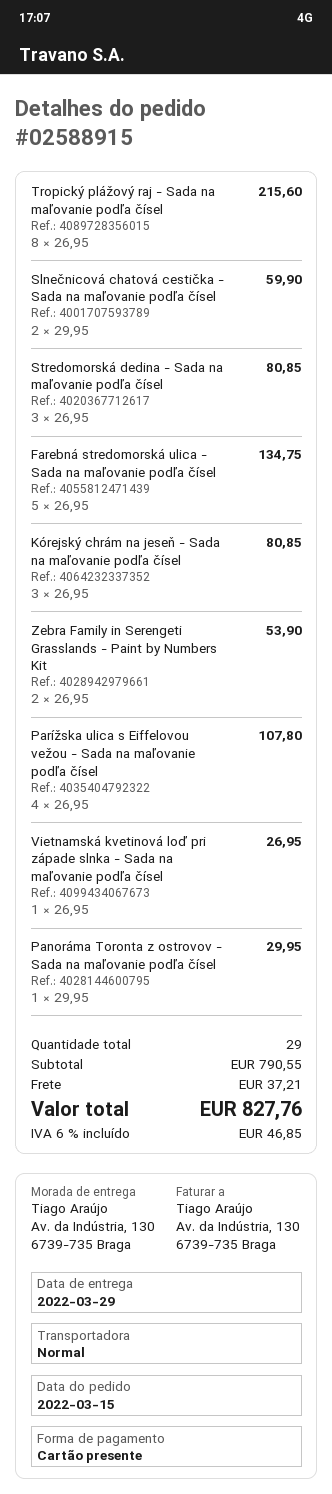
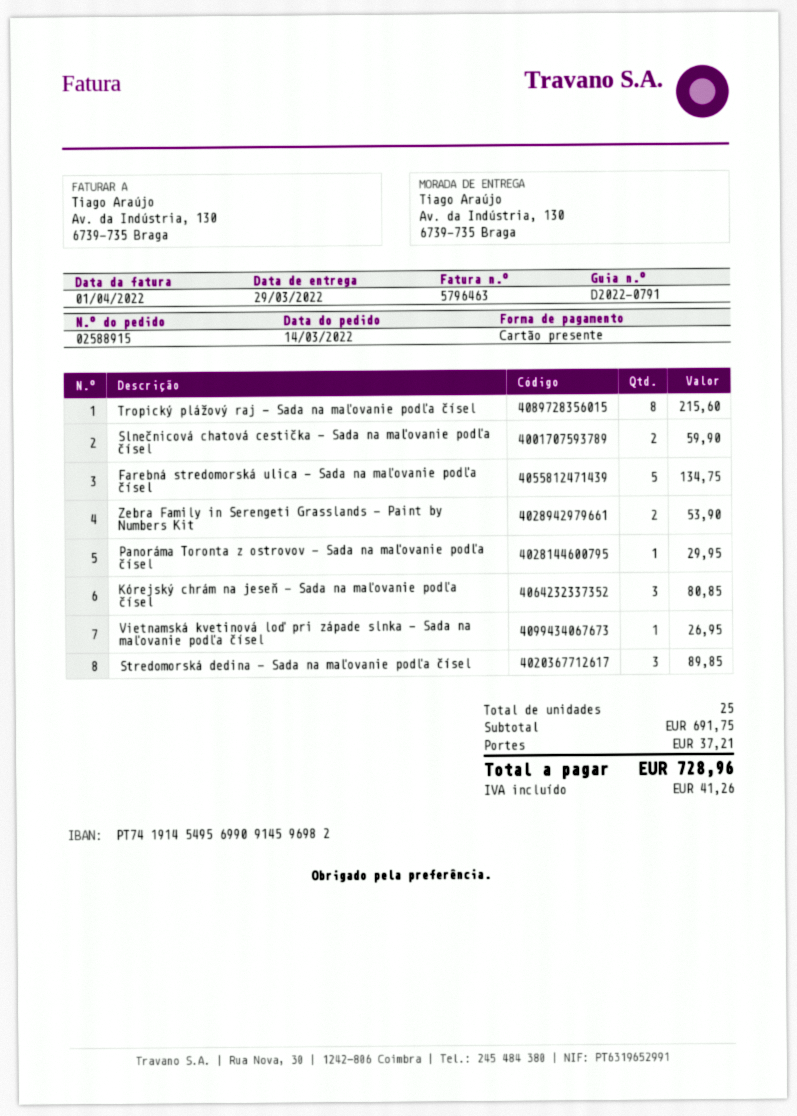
order date: 2022-03-15 -> 2022-03-14
Stredomorská dedina - Sada na maľovanie podľa čísel: 3 for 80.85 -> 3 for 89.85
Parížska ulica s Eiffelovou vežou - Sada na maľovanie podľa čísel: 4 for 107.80 -> none
total quantity: 29 -> 25
subtotal: 790.55 -> 691.75
tax: 46.85 -> 41.26
total: 827.76 -> 728.96

